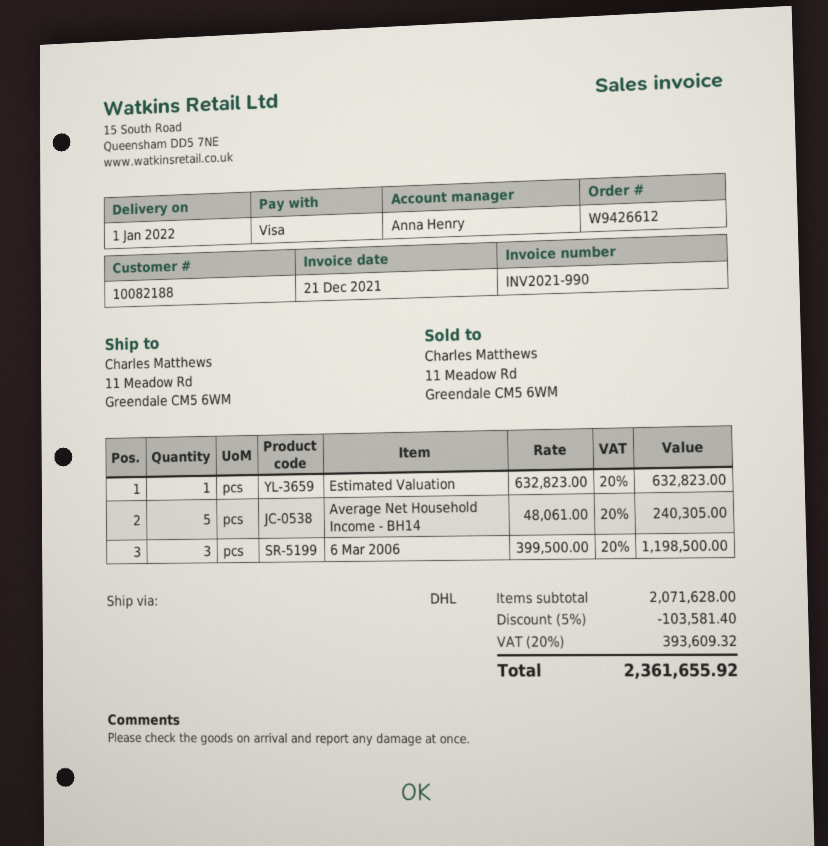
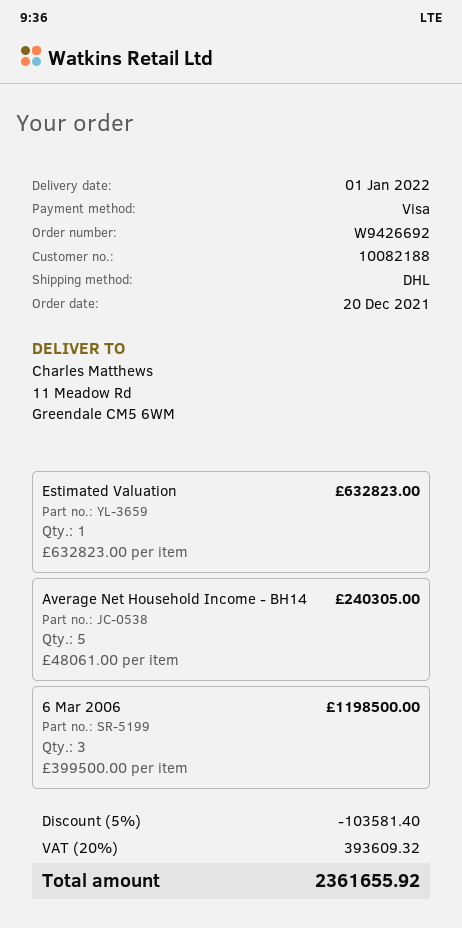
order number: W9426612 -> W9426692

